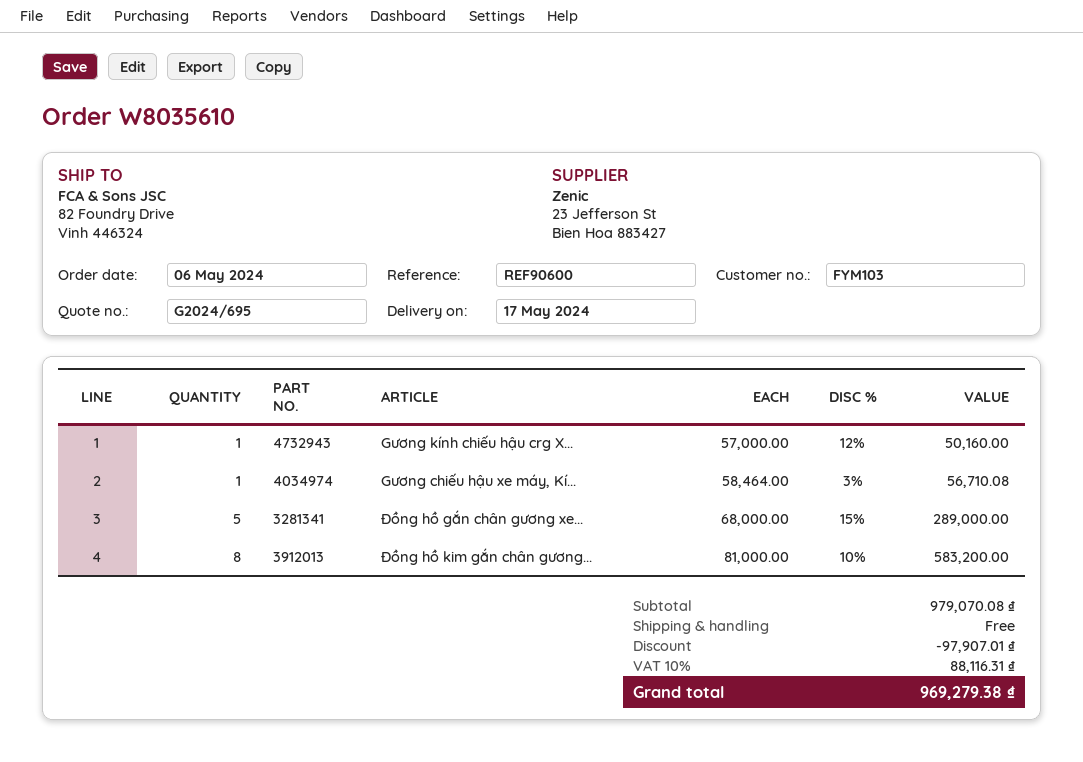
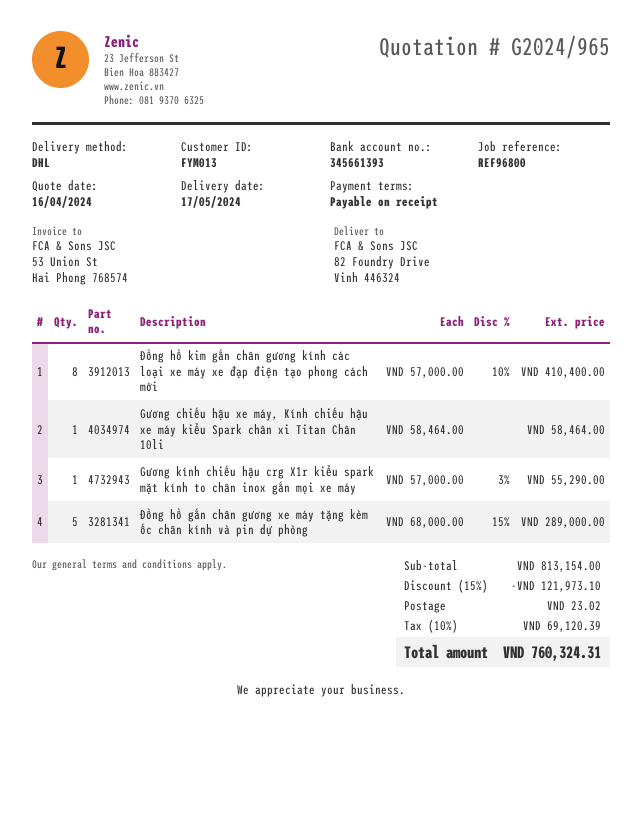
quote number: G2024/695 -> G2024/965
customer number: FYM103 -> FYM013
reference: REF90600 -> REF96800
Gương kính chiếu hậu crg X...: 1 x 57000.00 - 12% = 50160.00 -> 1 x 57000.00 - 3% = 55290.00
Gương chiếu hậu xe máy, Kí...: 1 x 58464.00 - 3% = 56710.08 -> 1 x 58464.00 = 58464.00
Đồng hồ kim gắn chân gương...: 8 x 81000.00 - 10% = 583200.00 -> 8 x 57000.00 - 10% = 410400.00
subtotal: 979070.08 -> 813154.00
discount: 97907.01 -> 121973.10
shipping: 0.00 -> 23.02
tax: 10% = 88116.31 -> 10% = 69120.39
total: 969279.38 -> 760324.31

